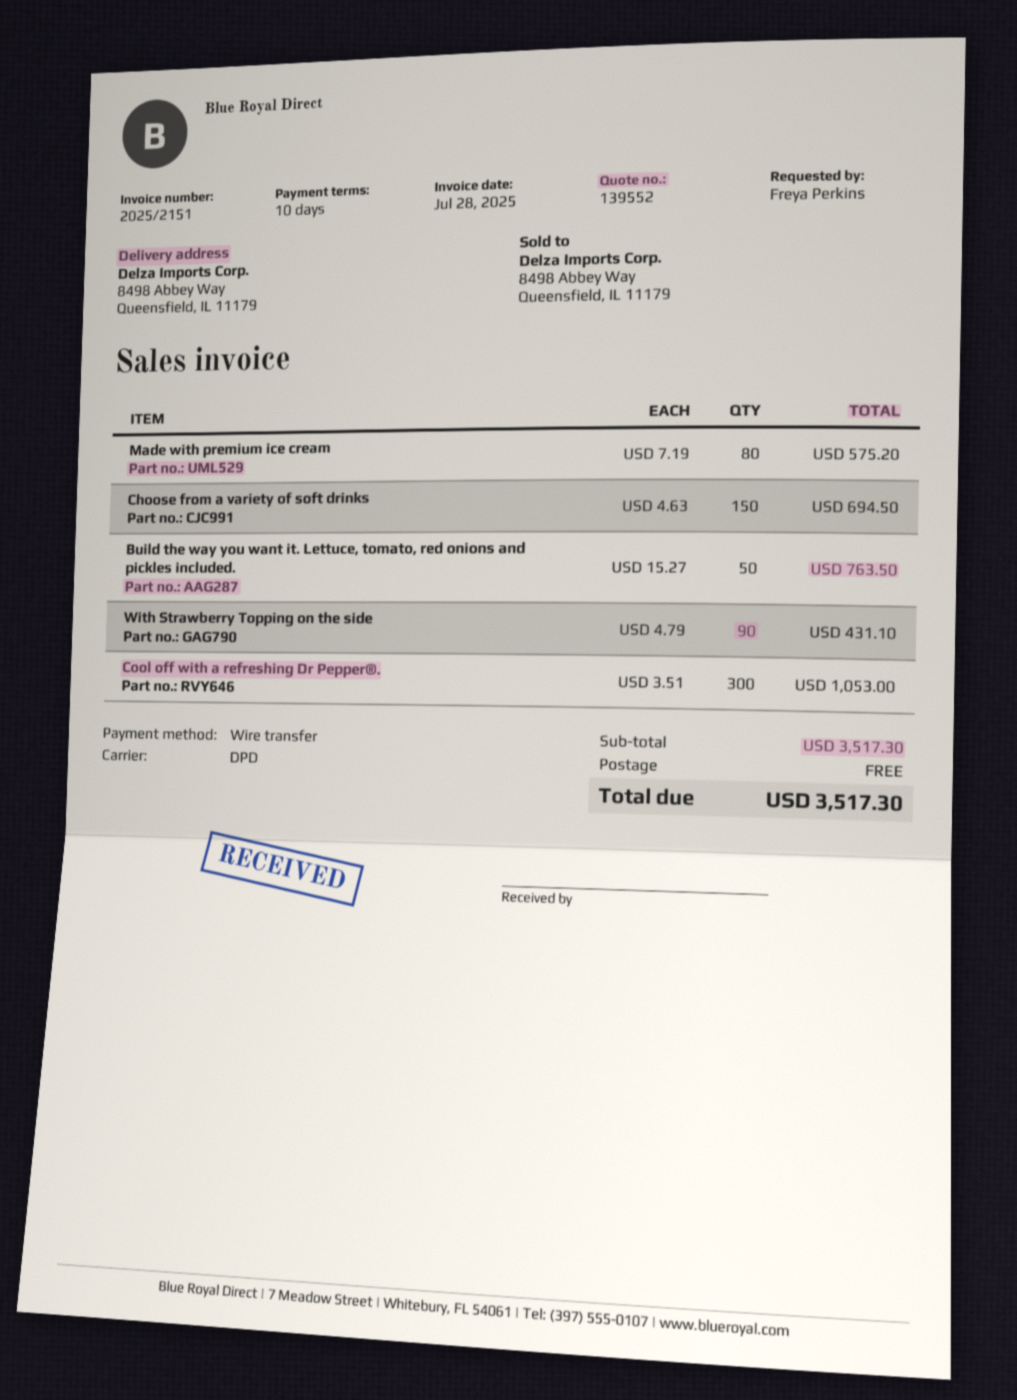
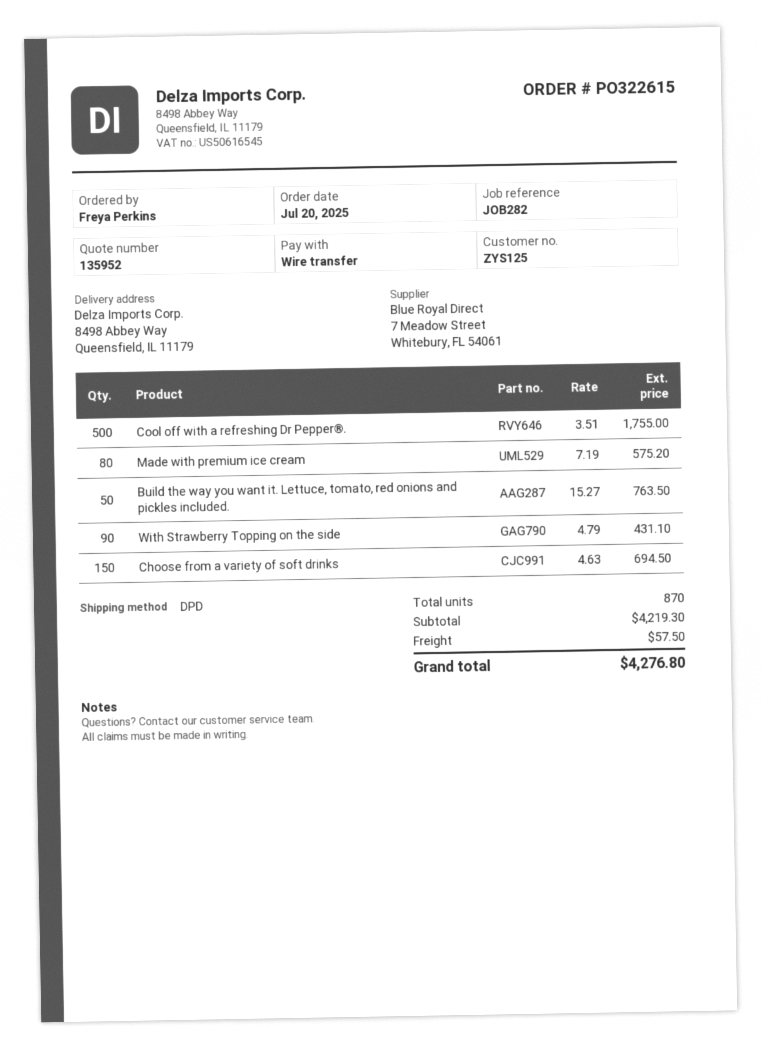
quote number: 139552 -> 135952
Cool off with a refreshing Dr Pepper®.: 300 x 3.51 = 1053.00 -> 500 x 3.51 = 1755.00
subtotal: 3517.30 -> 4219.30
shipping: 0.00 -> 57.50
total: 3517.30 -> 4276.80

